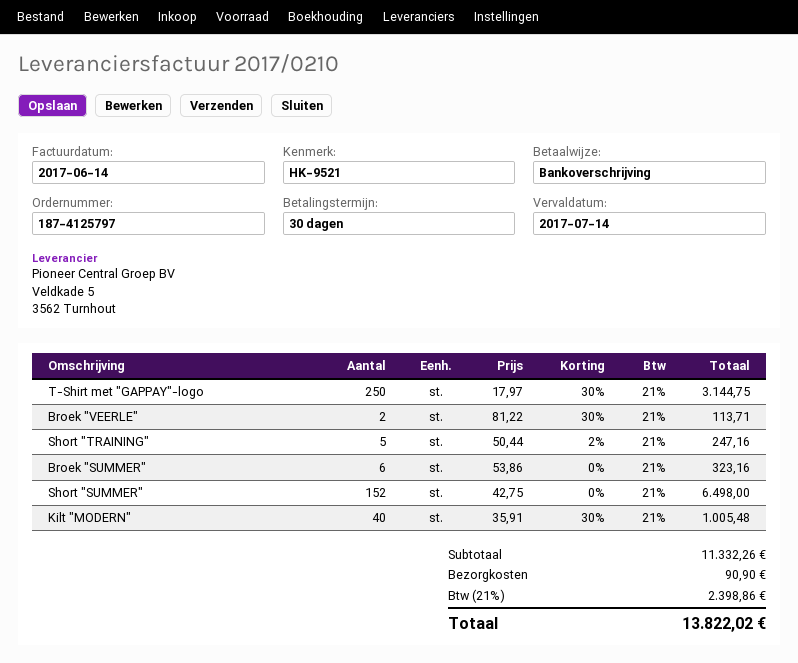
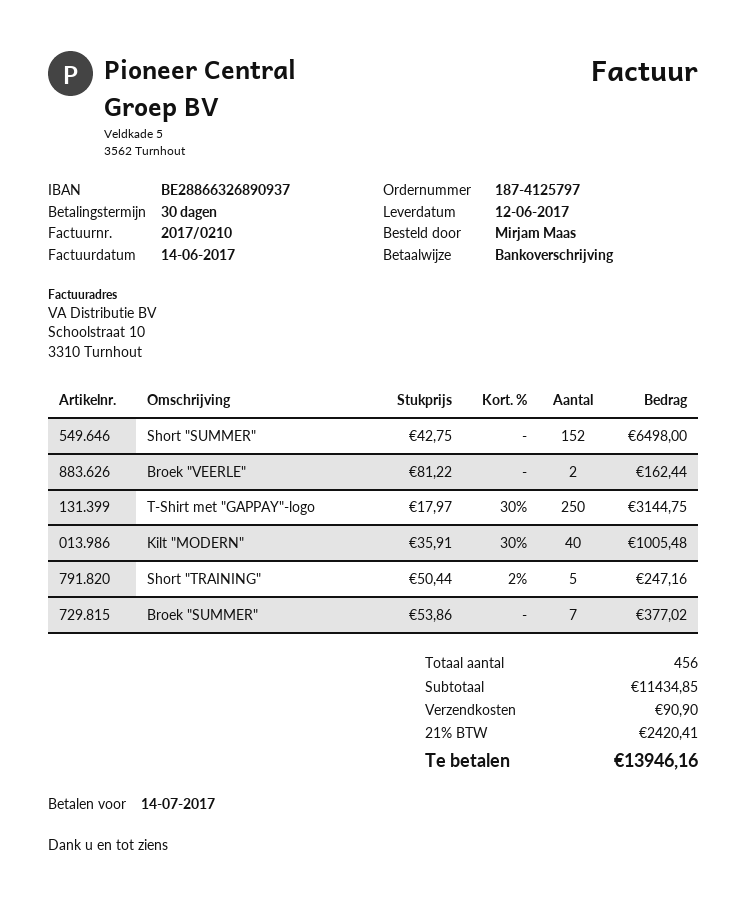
Broek "VEERLE": 2 x 81.22 - 30% = 113.71 -> 2 x 81.22 = 162.44
Broek "SUMMER": 6 x 53.86 = 323.16 -> 7 x 53.86 = 377.02
subtotal: 11332.26 -> 11434.85
tax: 21% = 2398.86 -> 21% = 2420.41
total: 13822.02 -> 13946.16

